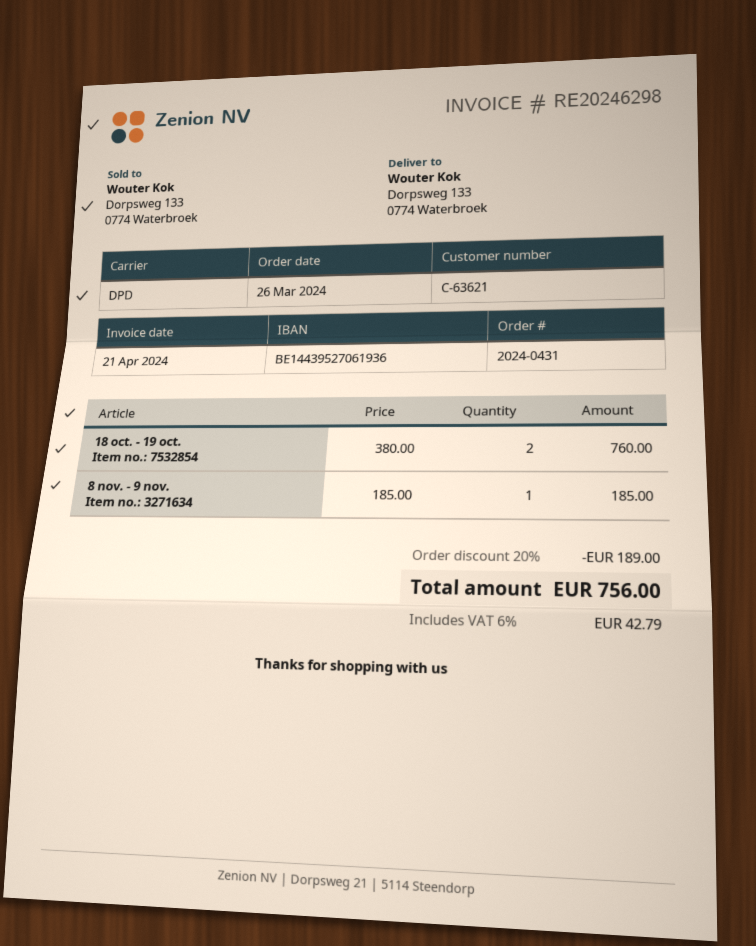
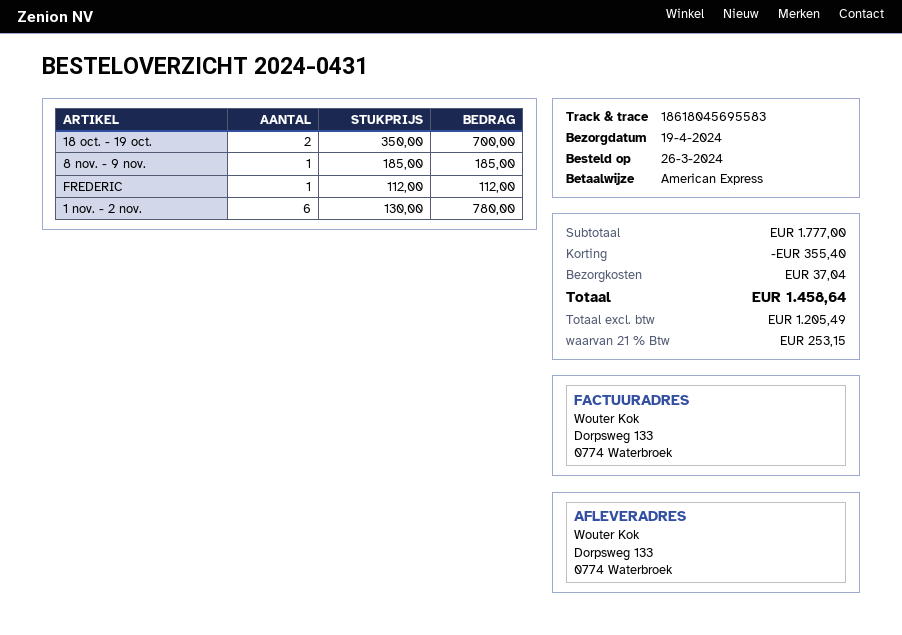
18 oct. - 19 oct.: 2 x 380.00 = 760.00 -> 2 x 350.00 = 700.00
FREDERIC: none -> 1 x 112.00 = 112.00
1 nov. - 2 nov.: none -> 6 x 130.00 = 780.00
discount: 189.00 -> 355.40
shipping: none -> 37.04
tax: 6% = 42.79 -> 21% = 253.15
total: 756.00 -> 1458.64

